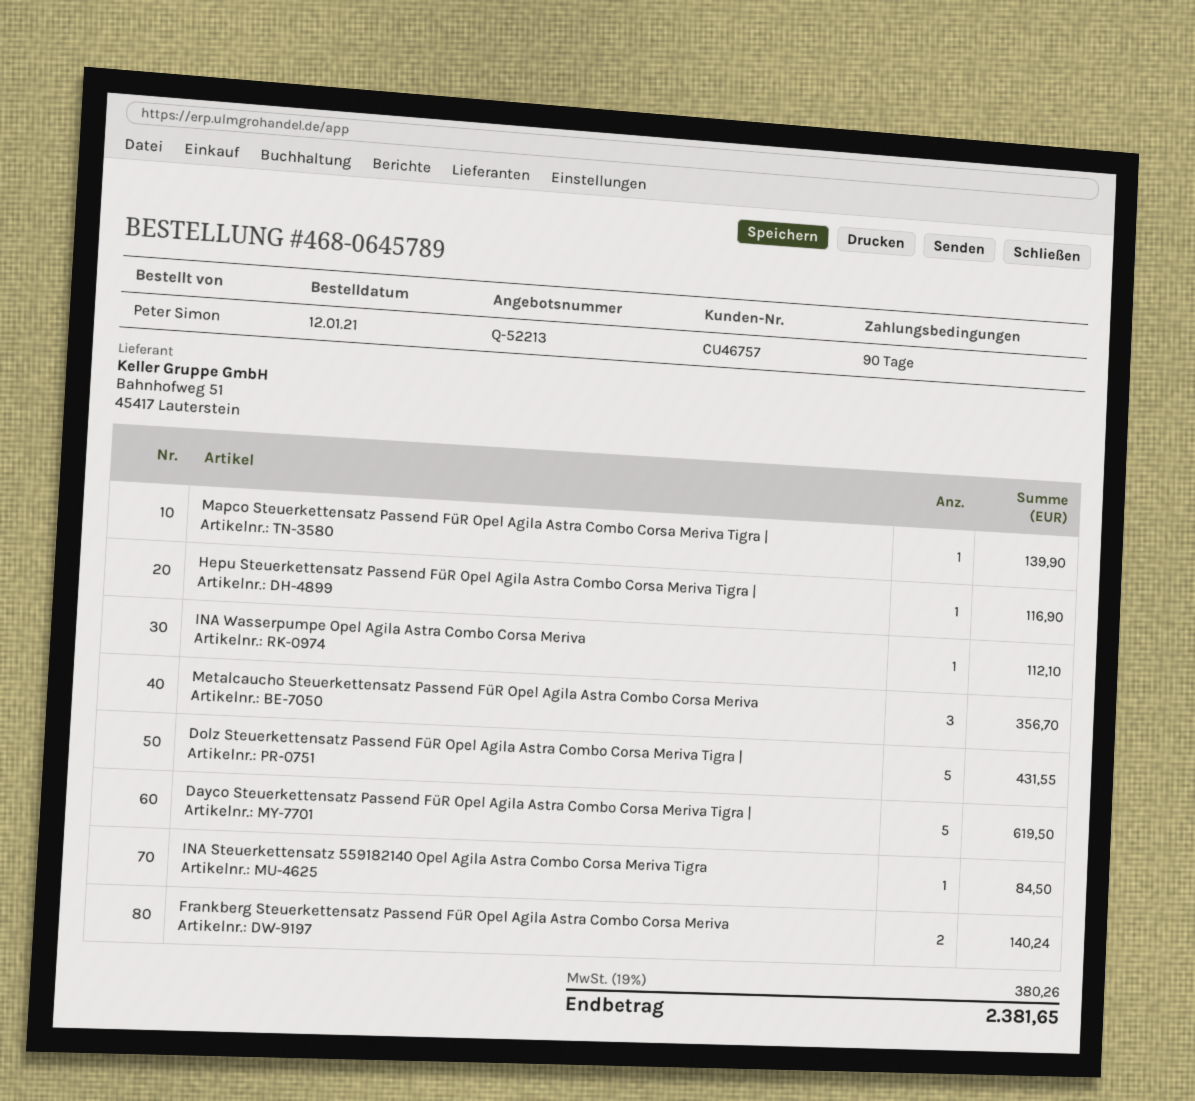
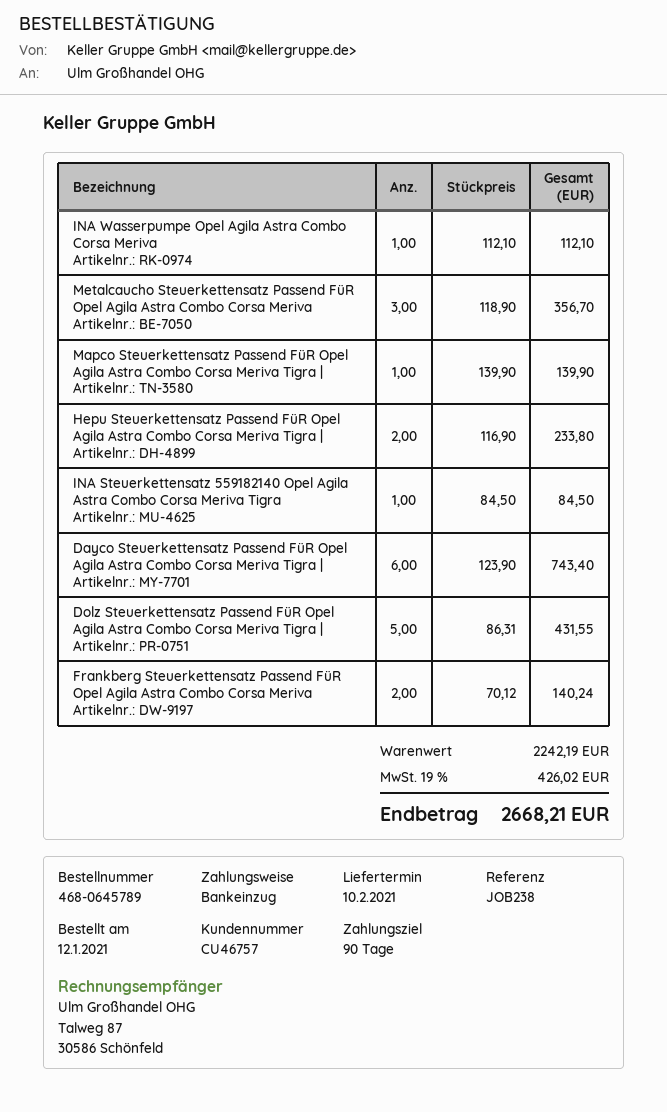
Hepu Steuerkettensatz Passend FüR Opel Agila Astra Combo Corsa Meriva Tigra |: 1 for 116.90 -> 2 for 233.80
Dayco Steuerkettensatz Passend FüR Opel Agila Astra Combo Corsa Meriva Tigra |: 5 for 619.50 -> 6 for 743.40
tax: 19% = 380.26 -> 19% = 426.02
total: 2381.65 -> 2668.21

